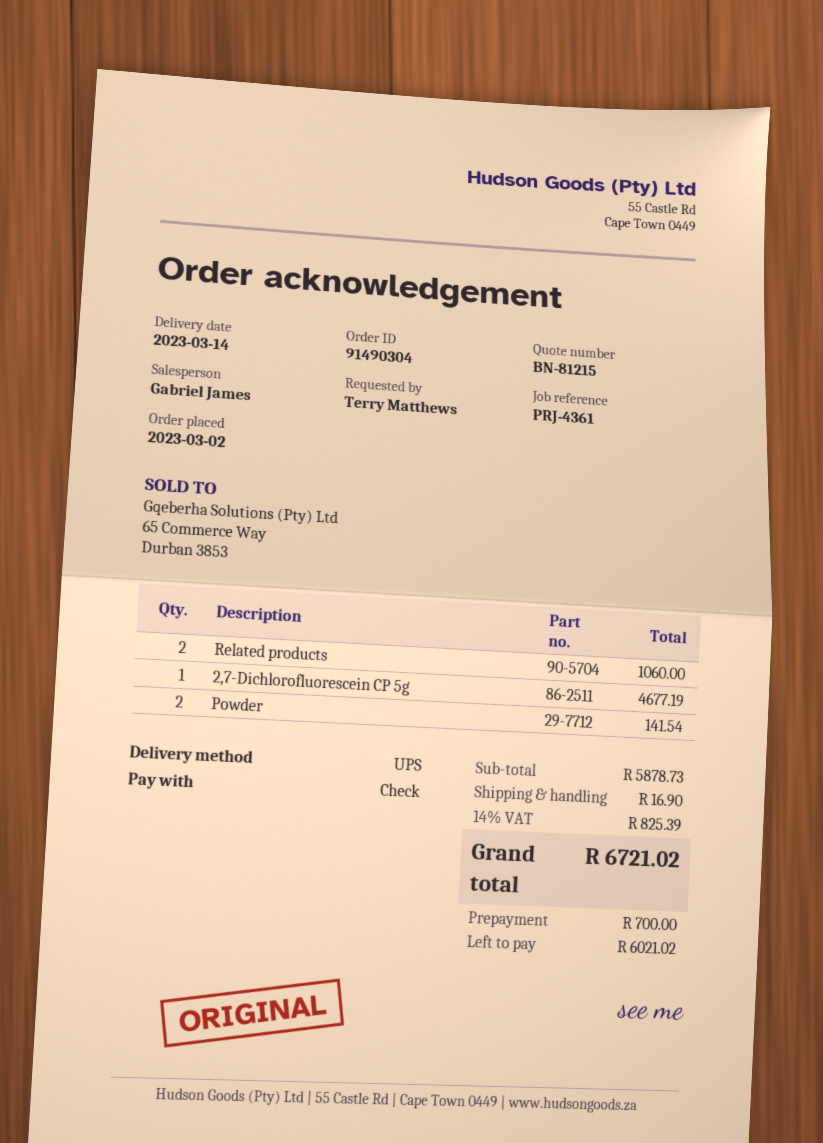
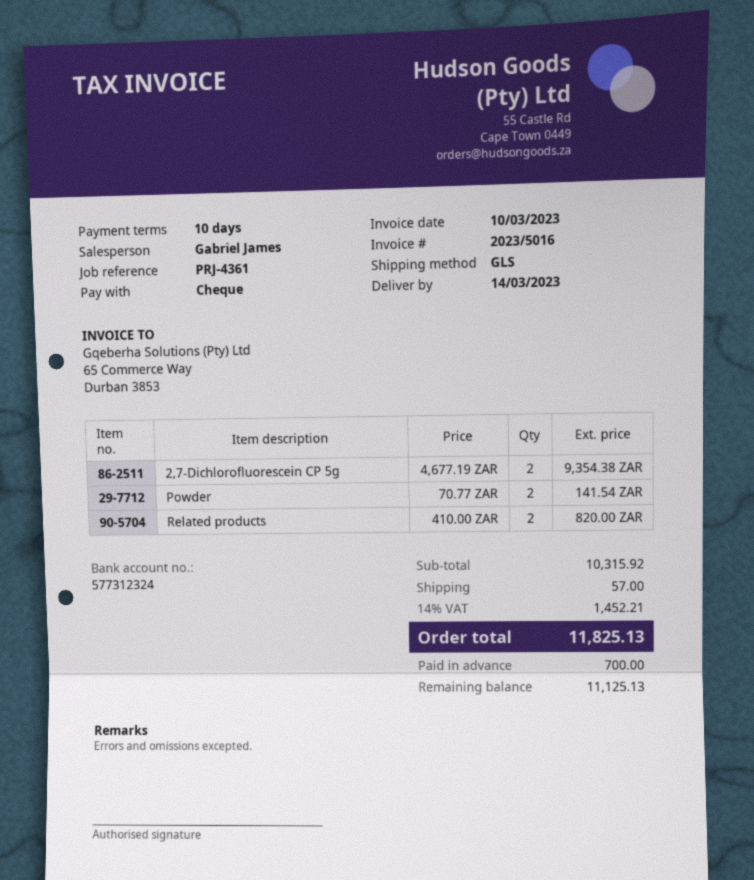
shipping method: UPS -> GLS
Related products: 2 for 1060.00 -> 2 for 820.00
2,7-Dichlorofluorescein CP 5g: 1 for 4677.19 -> 2 for 9354.38
subtotal: 5878.73 -> 10315.92
shipping: 16.90 -> 57.00
tax: 14% = 825.39 -> 14% = 1452.21
total: 6721.02 -> 11825.13
balance: 6021.02 -> 11125.13

